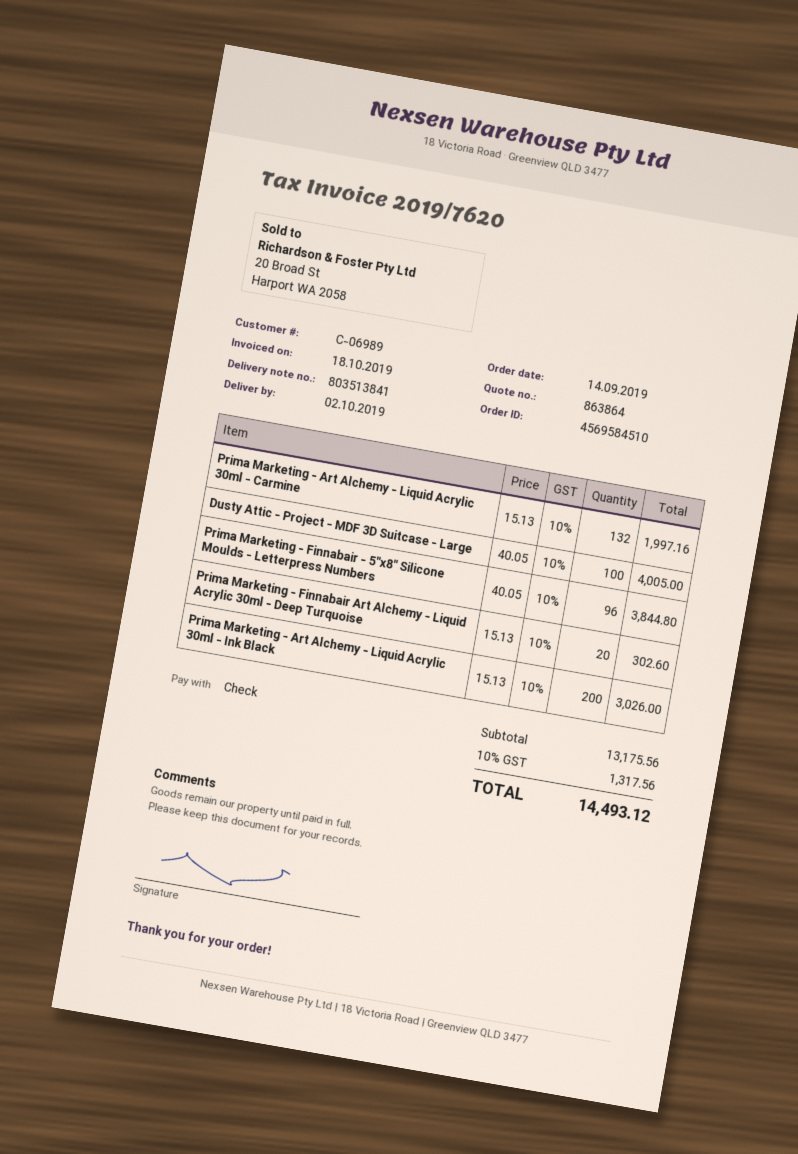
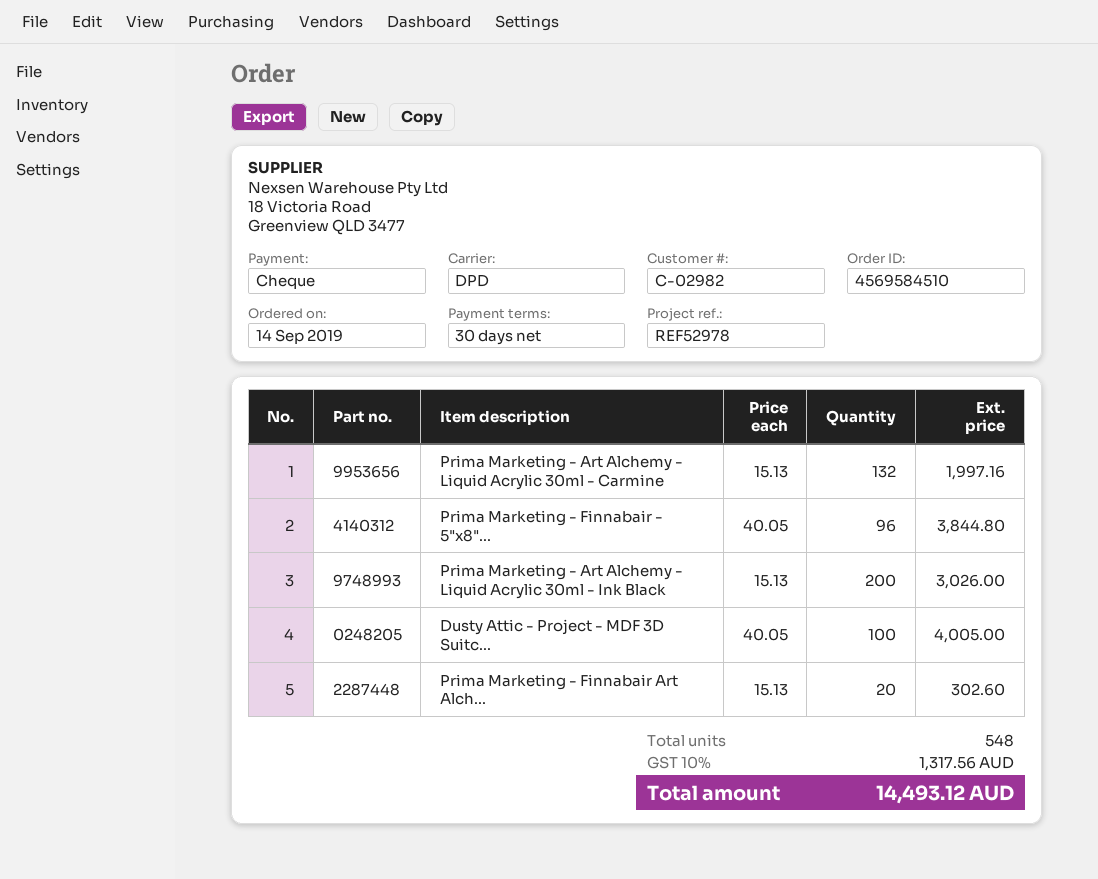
customer number: C-06989 -> C-02982

